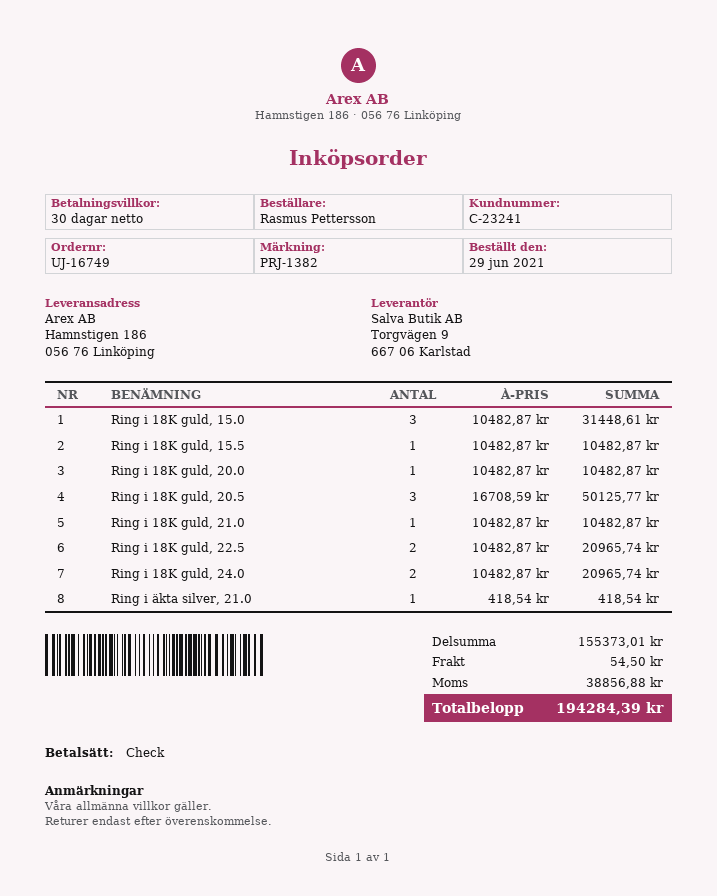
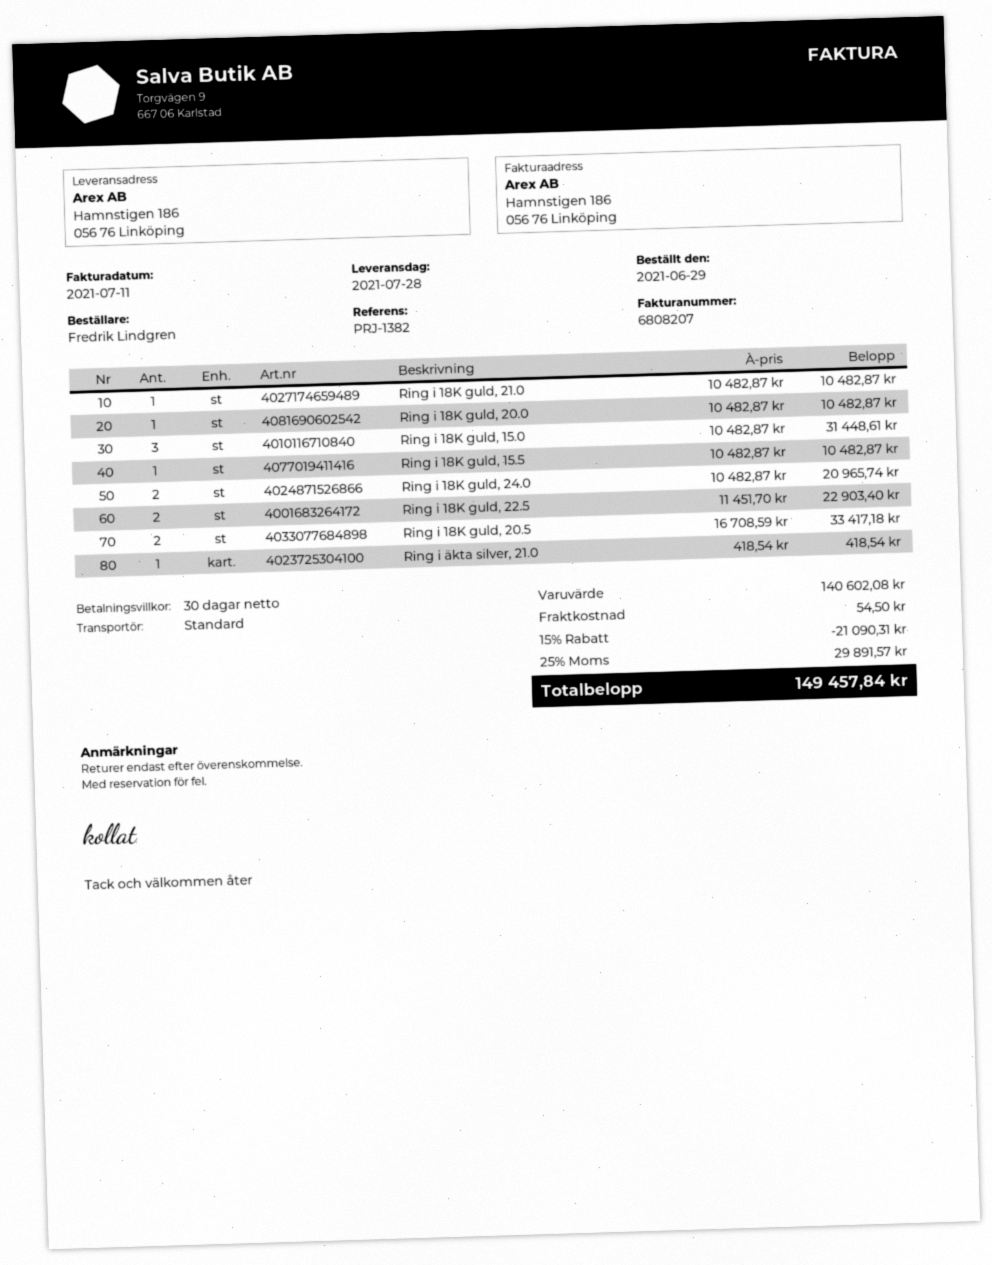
ordered by: Rasmus Pettersson -> Fredrik Lindgren
Ring i 18K guld, 20.5: 3 x 16708.59 = 50125.77 -> 2 x 16708.59 = 33417.18
Ring i 18K guld, 22.5: 2 x 10482.87 = 20965.74 -> 2 x 11451.70 = 22903.40
subtotal: 155373.01 -> 140602.08
discount: none -> 15% = 21090.31
tax: 38856.88 -> 29891.57
total: 194284.39 -> 149457.84

